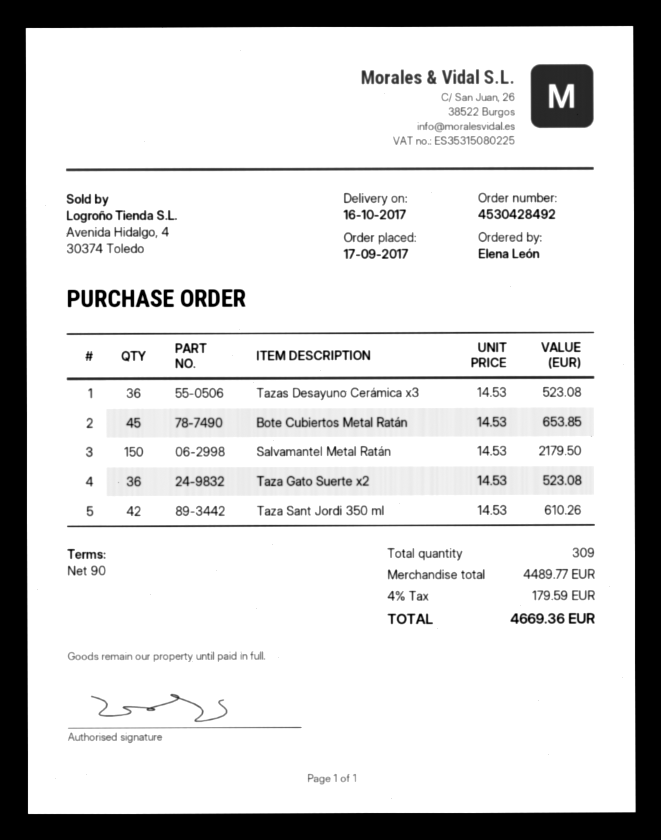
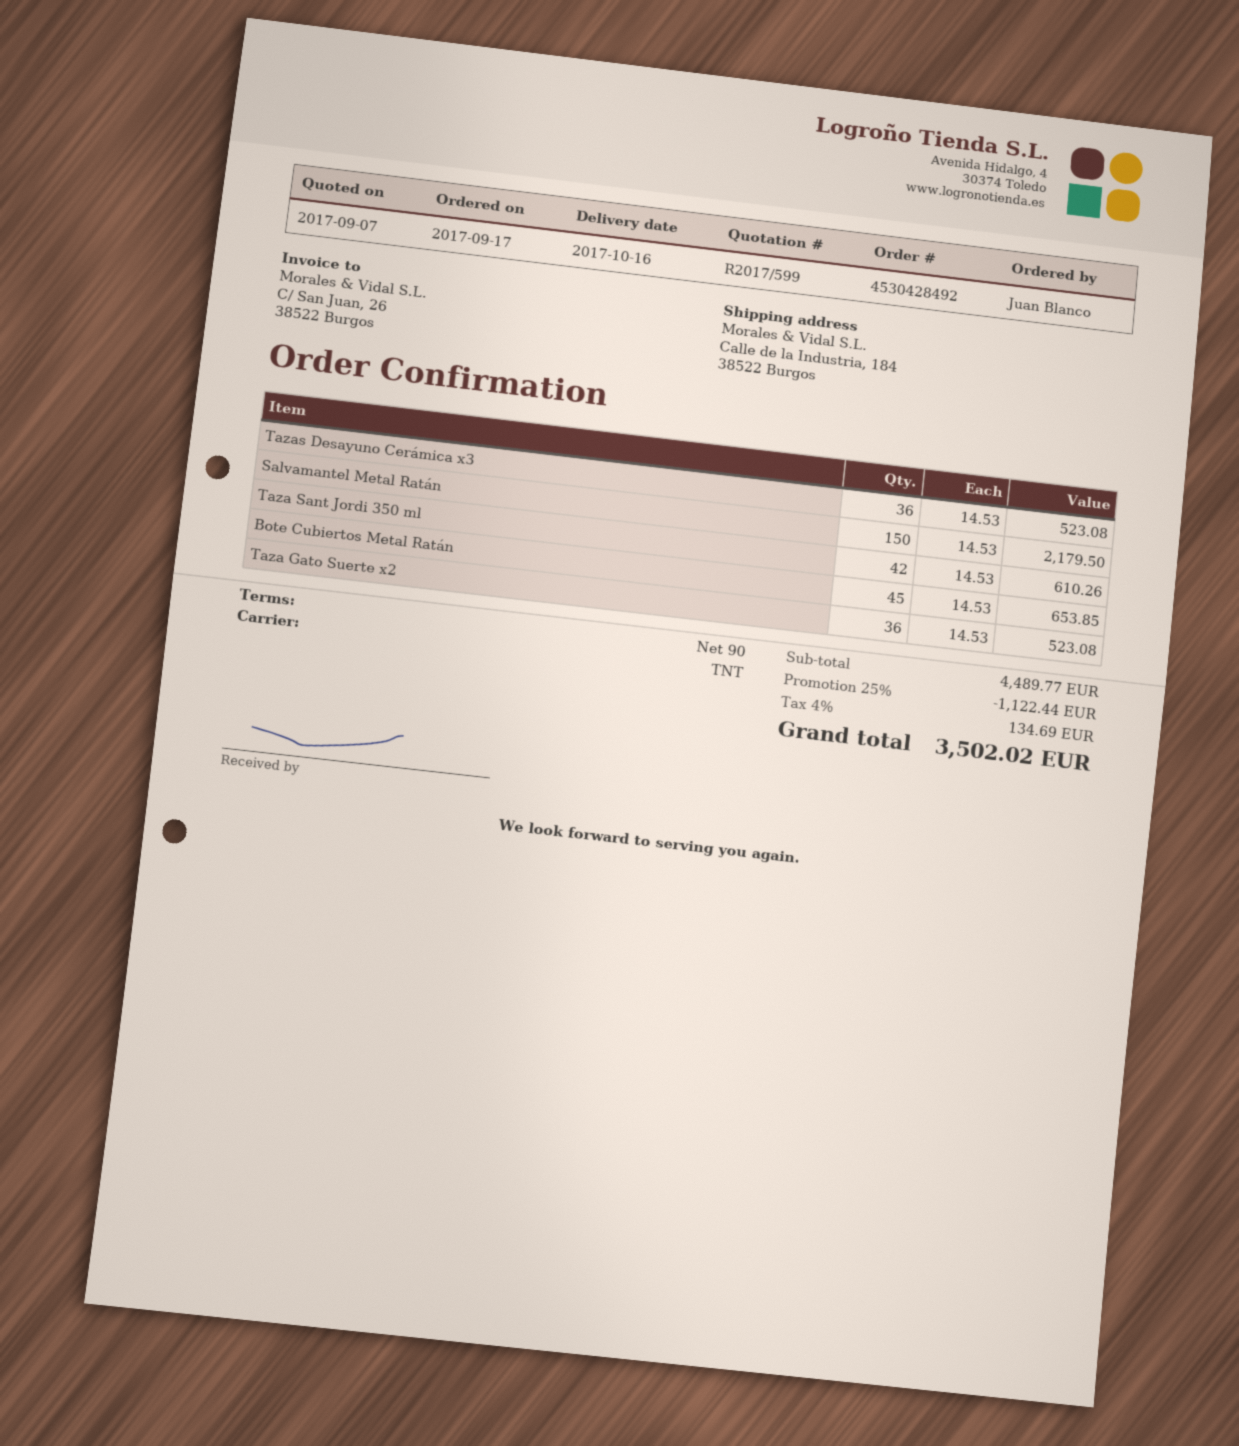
ordered by: Elena León -> Juan Blanco
discount: none -> 25% = 1122.44
tax: 4% = 179.59 -> 4% = 134.69
total: 4669.36 -> 3502.02

